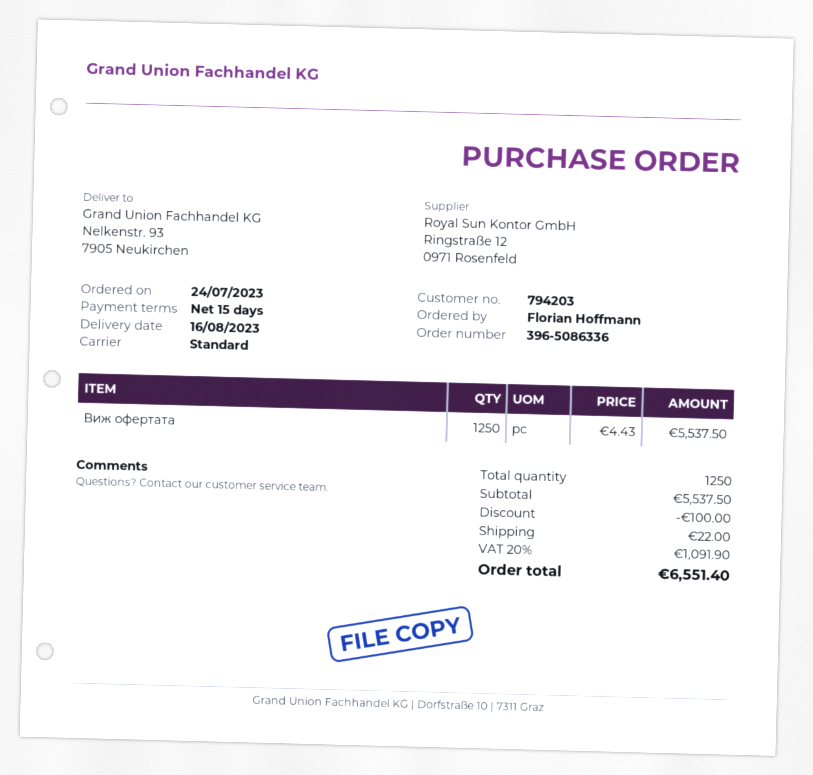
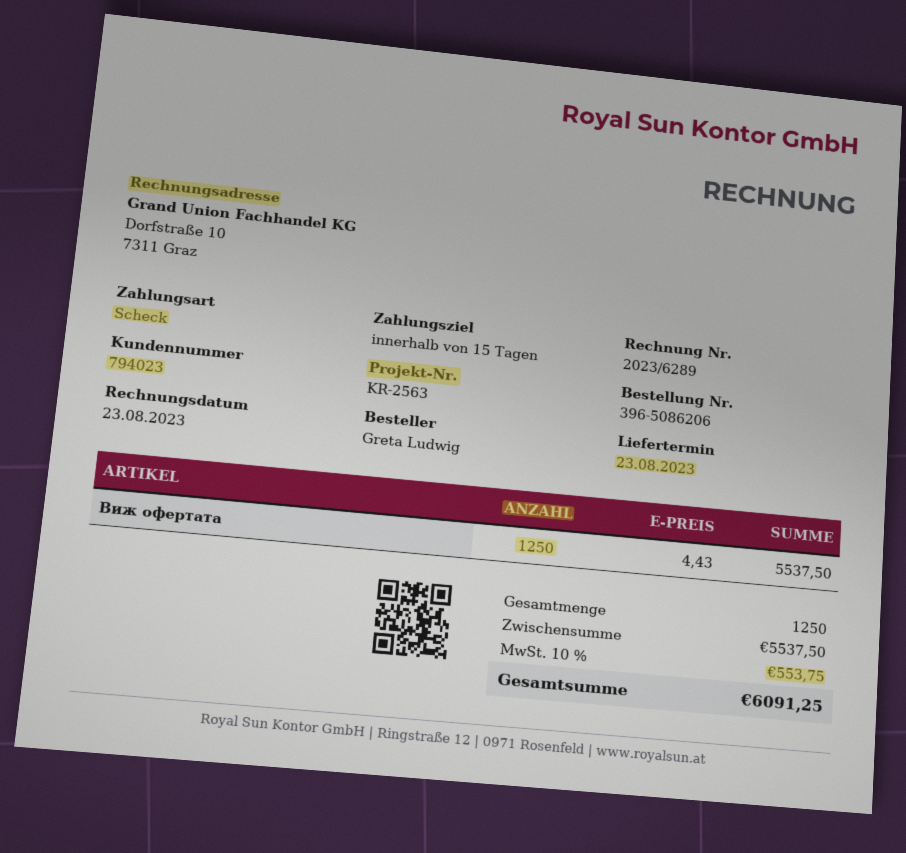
order number: 396-5086336 -> 396-5086206
delivery date: 2023-08-16 -> 2023-08-23
customer number: 794203 -> 794023
ordered by: Florian Hoffmann -> Greta Ludwig
discount: 100.00 -> none
shipping: 22.00 -> none
tax: 20% = 1091.90 -> 10% = 553.75
total: 6551.40 -> 6091.25

